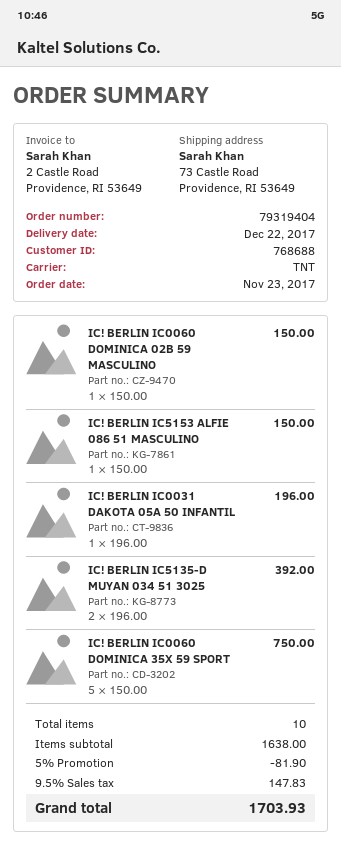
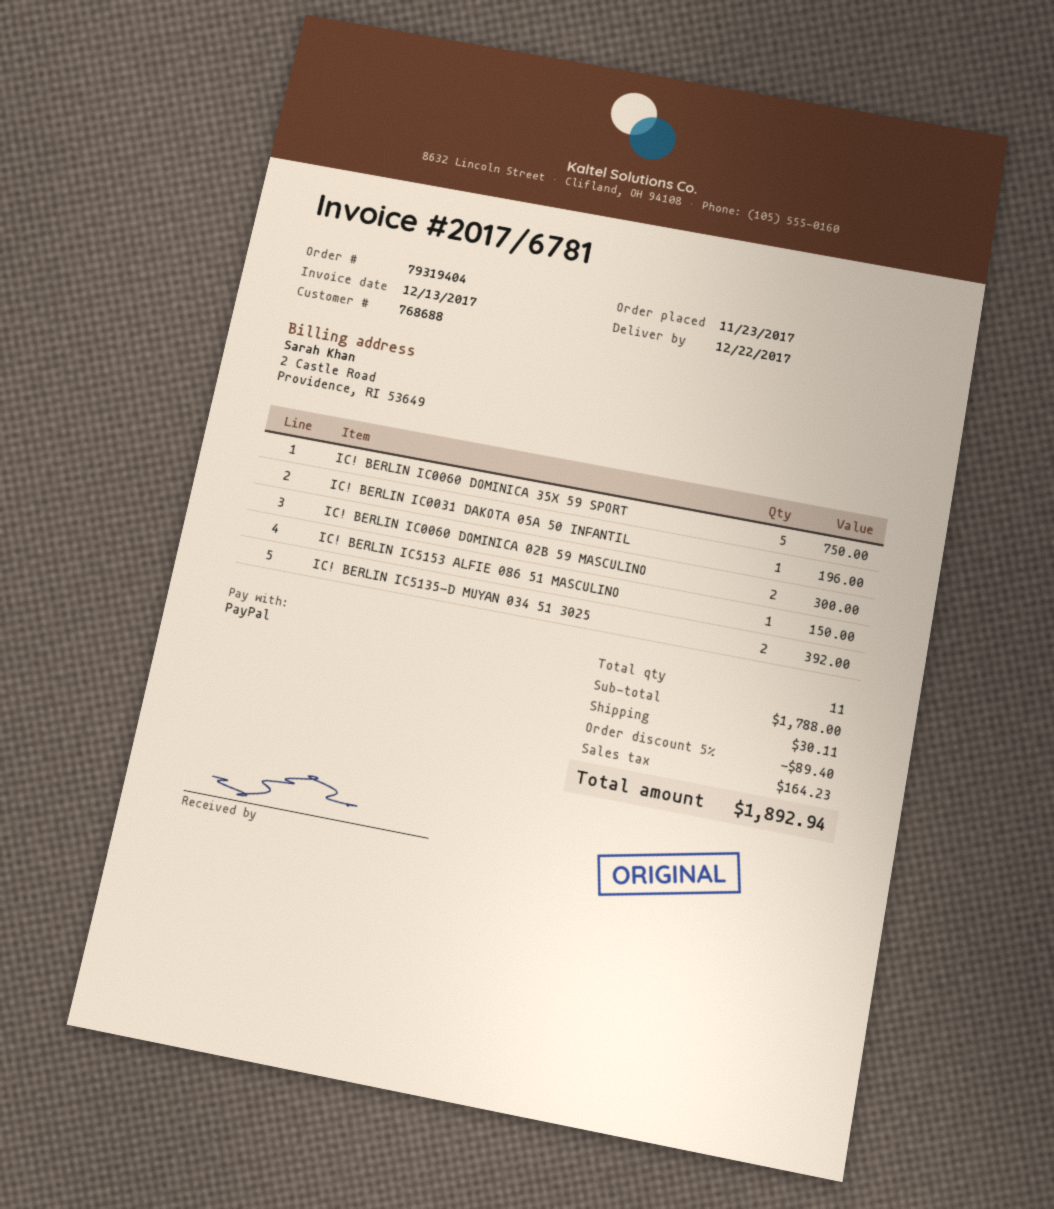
IC! BERLIN IC0060 DOMINICA 02B 59 MASCULINO: 1 for 150.00 -> 2 for 300.00
total quantity: 10 -> 11
subtotal: 1638.00 -> 1788.00
discount: 5% = 81.90 -> 5% = 89.40
shipping: none -> 30.11
tax: 147.83 -> 164.23
total: 1703.93 -> 1892.94

